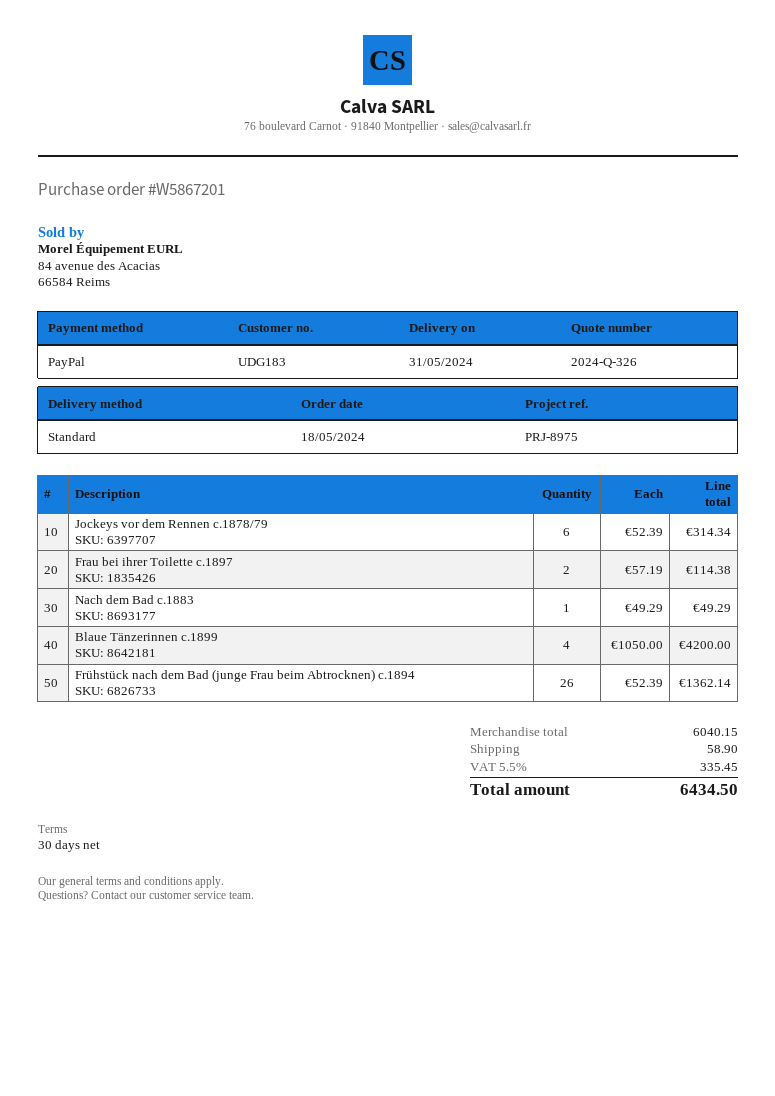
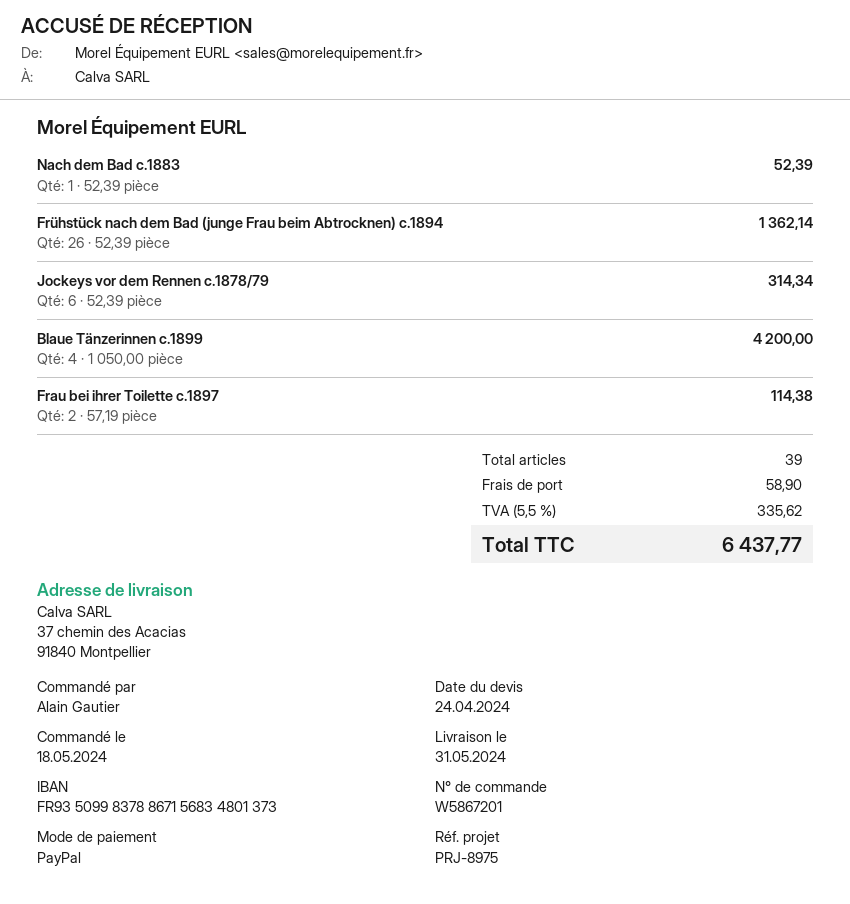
Nach dem Bad c.1883: 1 x 49.29 = 49.29 -> 1 x 52.39 = 52.39
tax: 5.5% = 335.45 -> 5.5% = 335.62
total: 6434.50 -> 6437.77

